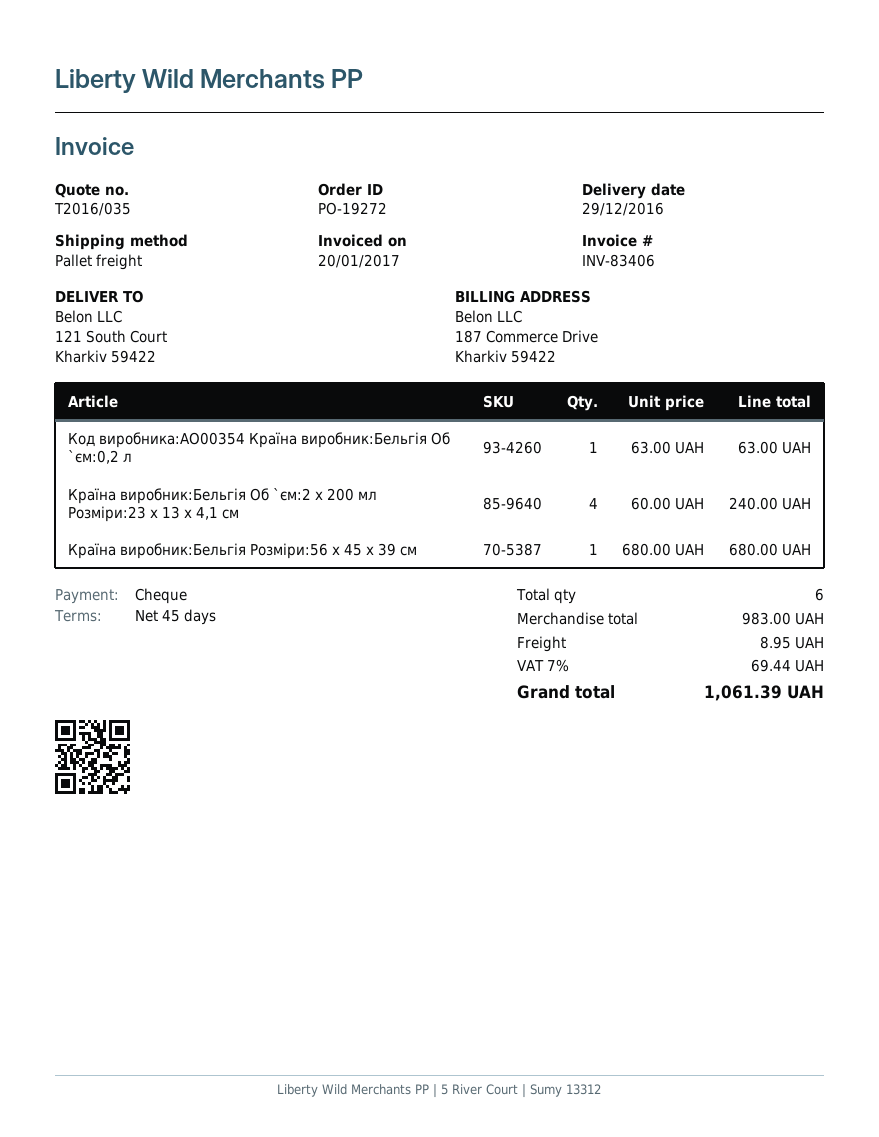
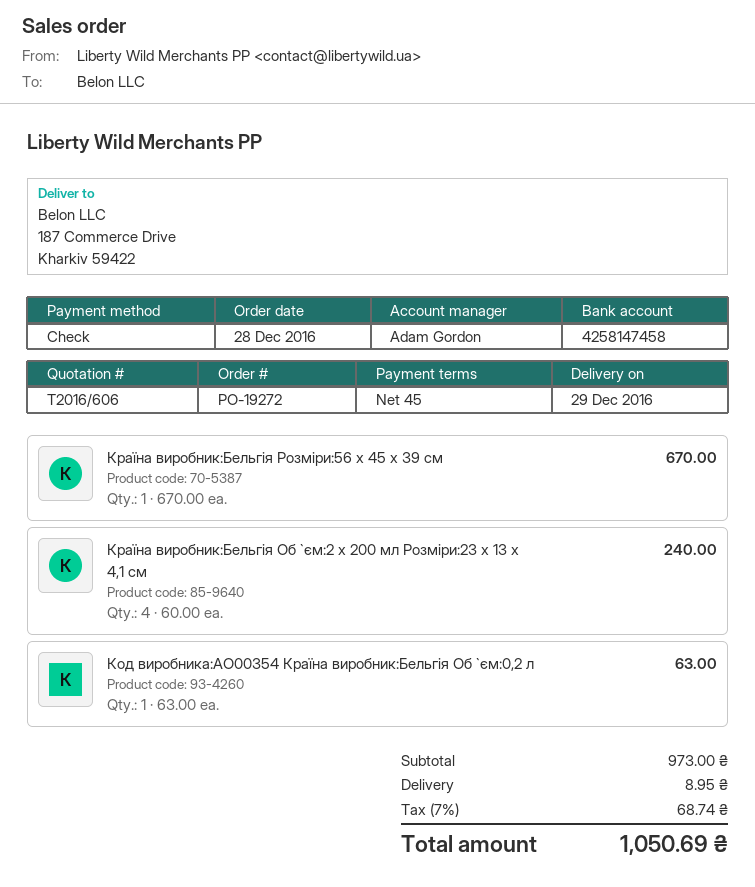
quote number: T2016/035 -> T2016/606
ship to: 121 South Court, Kharkiv 59422 -> 187 Commerce Drive, Kharkiv 59422
Країна виробник:Бельгія Розміри:56 х 45 х 39 см: 1 x 680.00 = 680.00 -> 1 x 670.00 = 670.00
subtotal: 983.00 -> 973.00
tax: 7% = 69.44 -> 7% = 68.74
total: 1061.39 -> 1050.69

